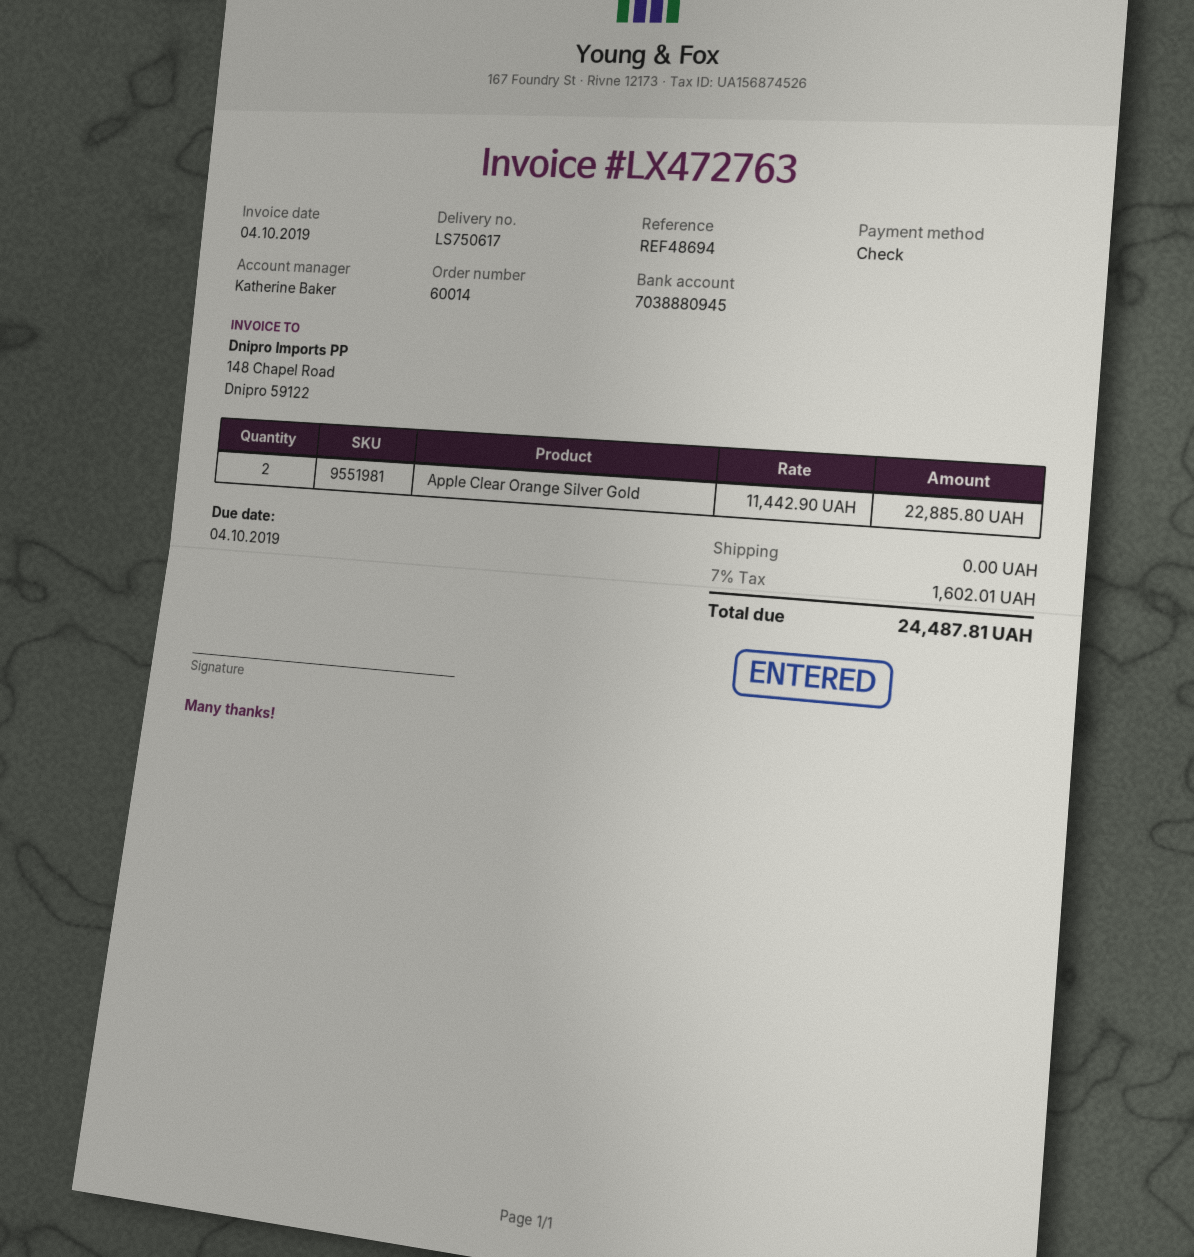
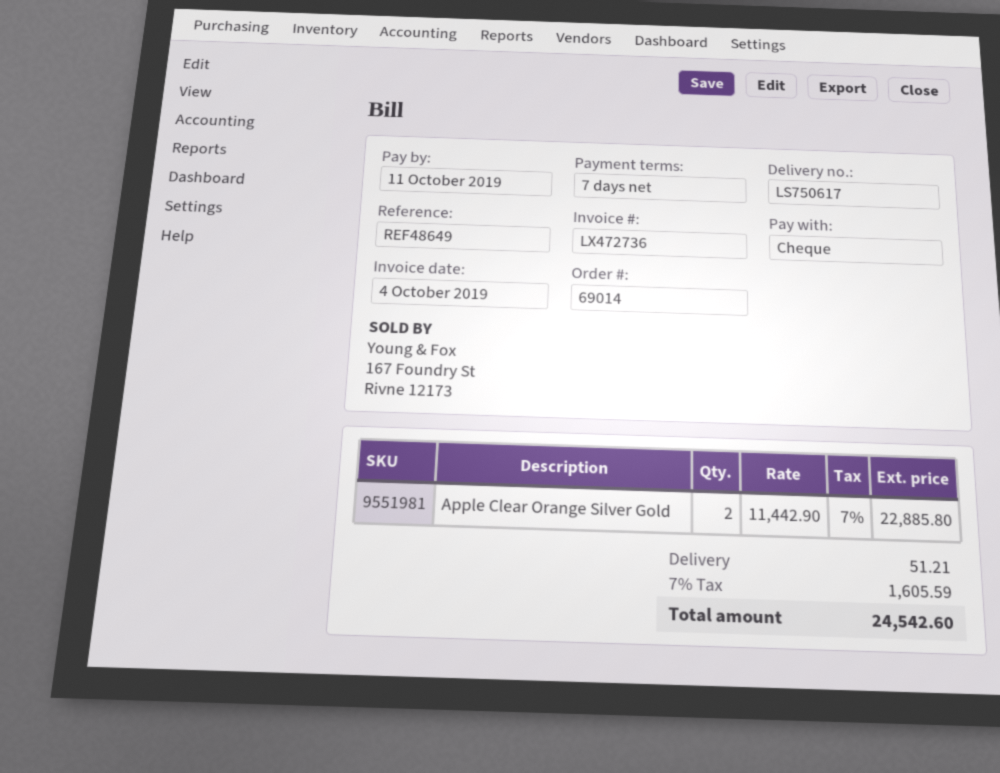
order number: 60014 -> 69014
invoice number: LX472763 -> LX472736
due date: 2019-10-04 -> 2019-10-11
reference: REF48694 -> REF48649
shipping: 0.00 -> 51.21
tax: 7% = 1602.01 -> 7% = 1605.59
total: 24487.81 -> 24542.60

